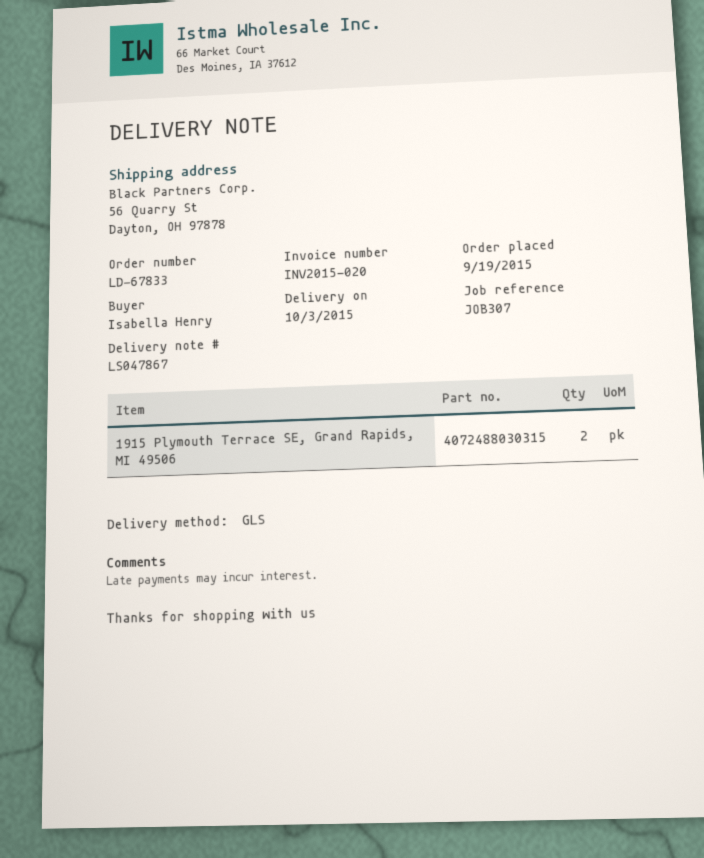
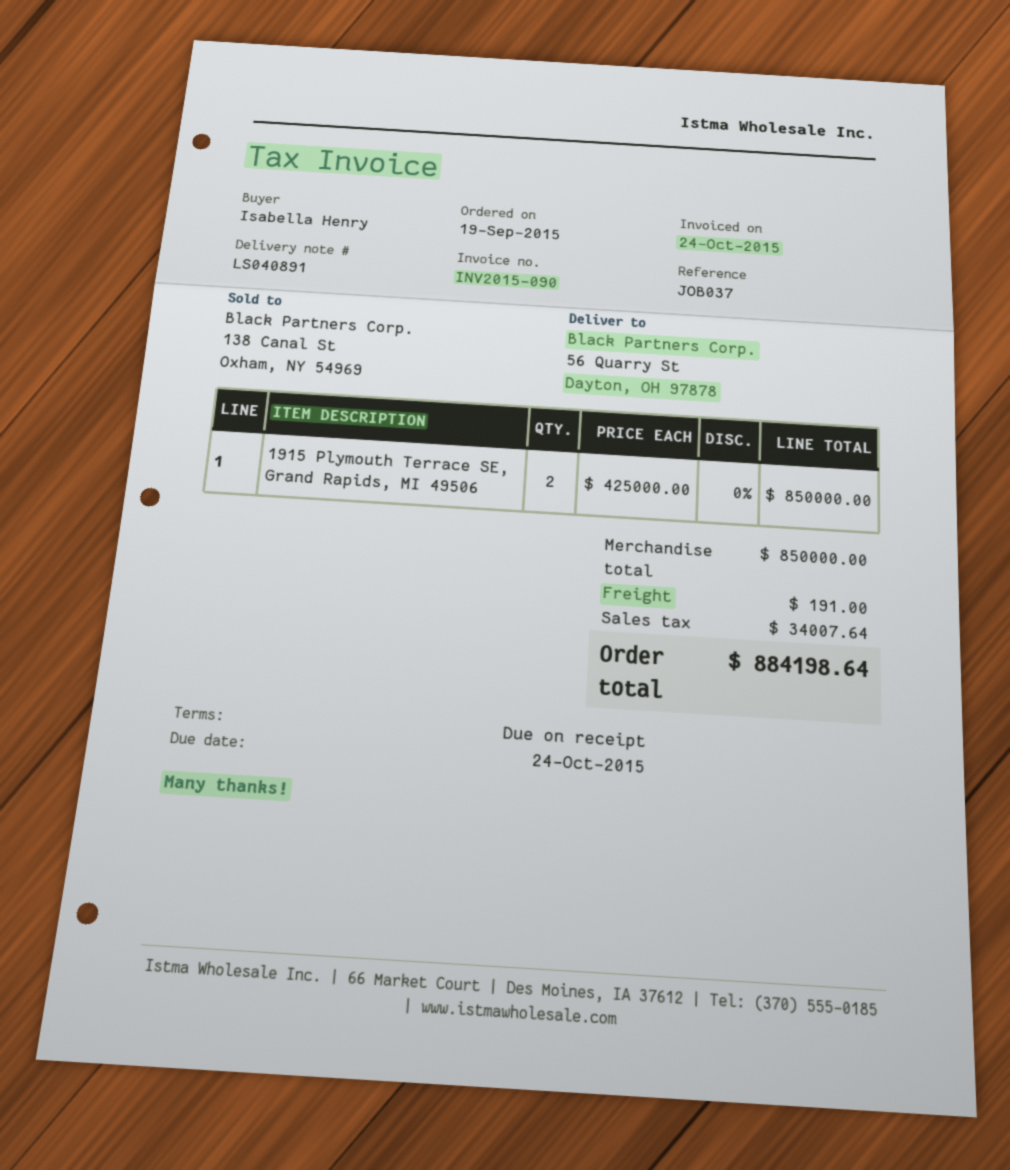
delivery note number: LS047867 -> LS040891
invoice number: INV2015-020 -> INV2015-090
reference: JOB307 -> JOB037

